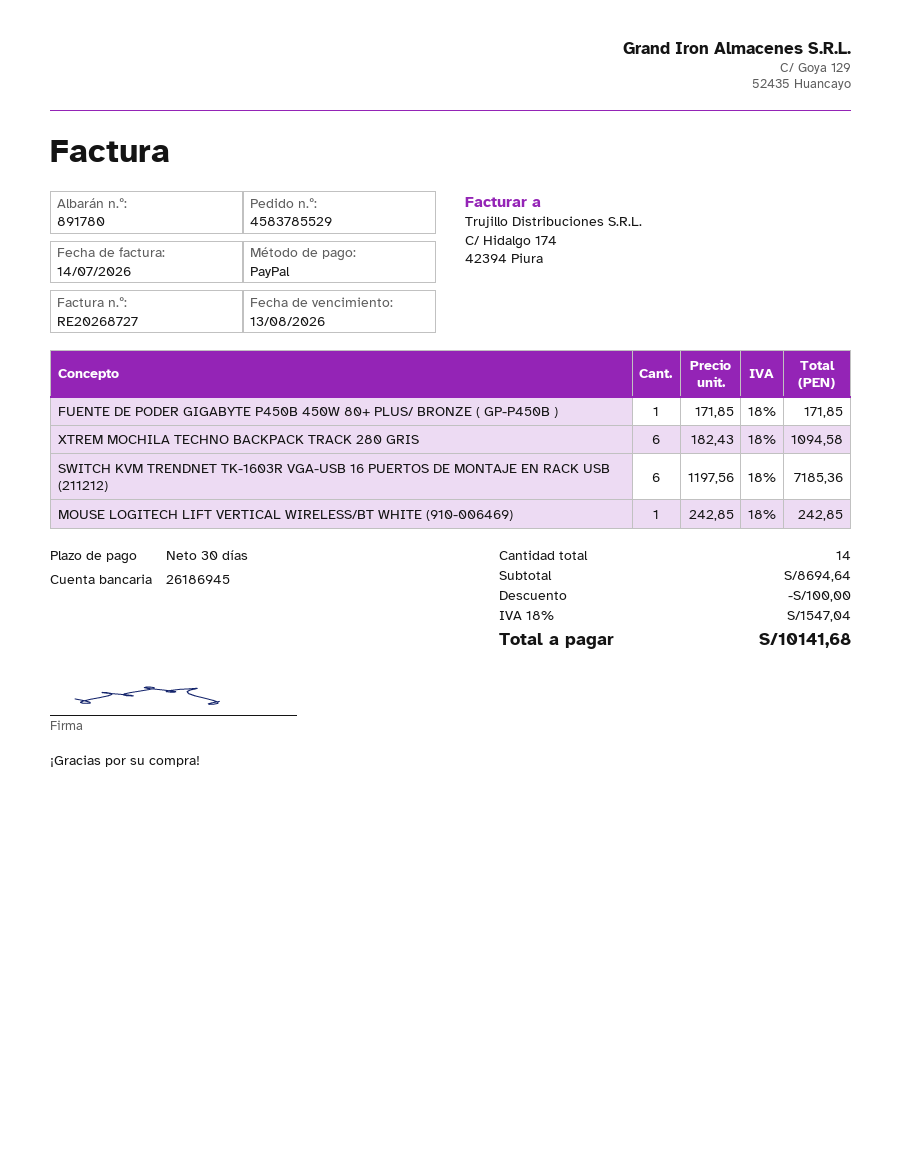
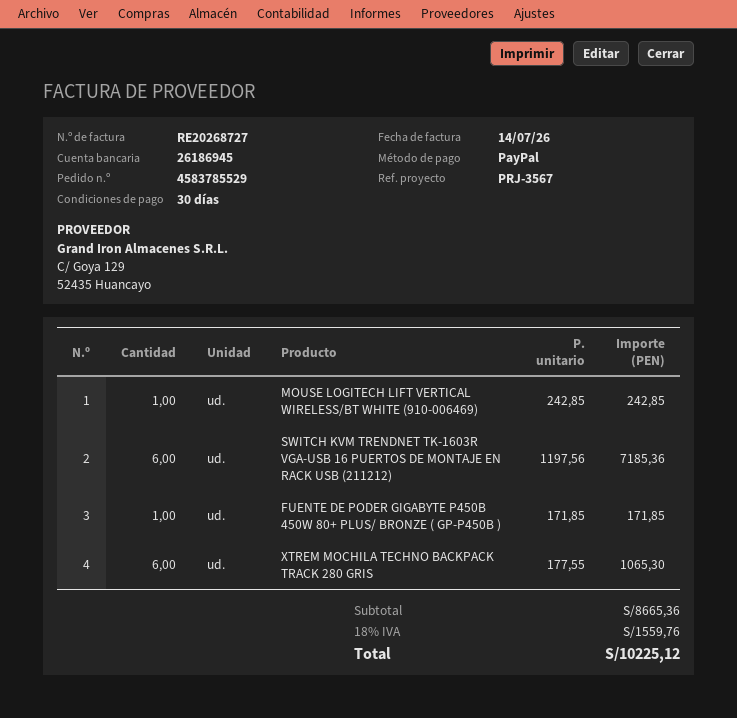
XTREM MOCHILA TECHNO BACKPACK TRACK 280 GRIS: 6 x 182.43 = 1094.58 -> 6 x 177.55 = 1065.30
subtotal: 8694.64 -> 8665.36
discount: 100.00 -> none
tax: 18% = 1547.04 -> 18% = 1559.76
total: 10141.68 -> 10225.12

